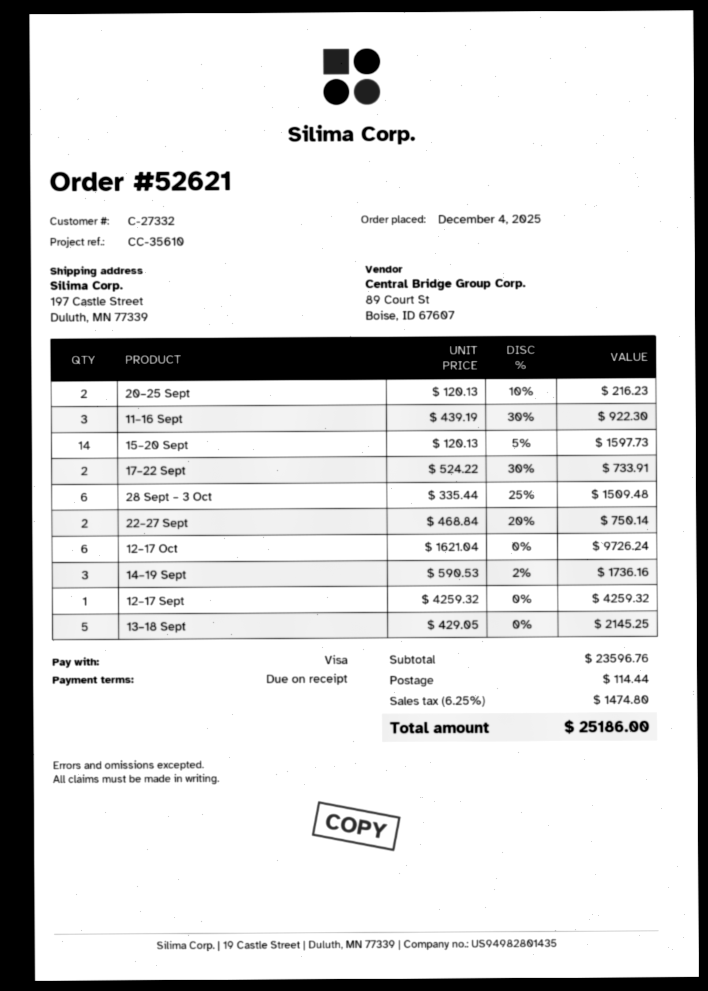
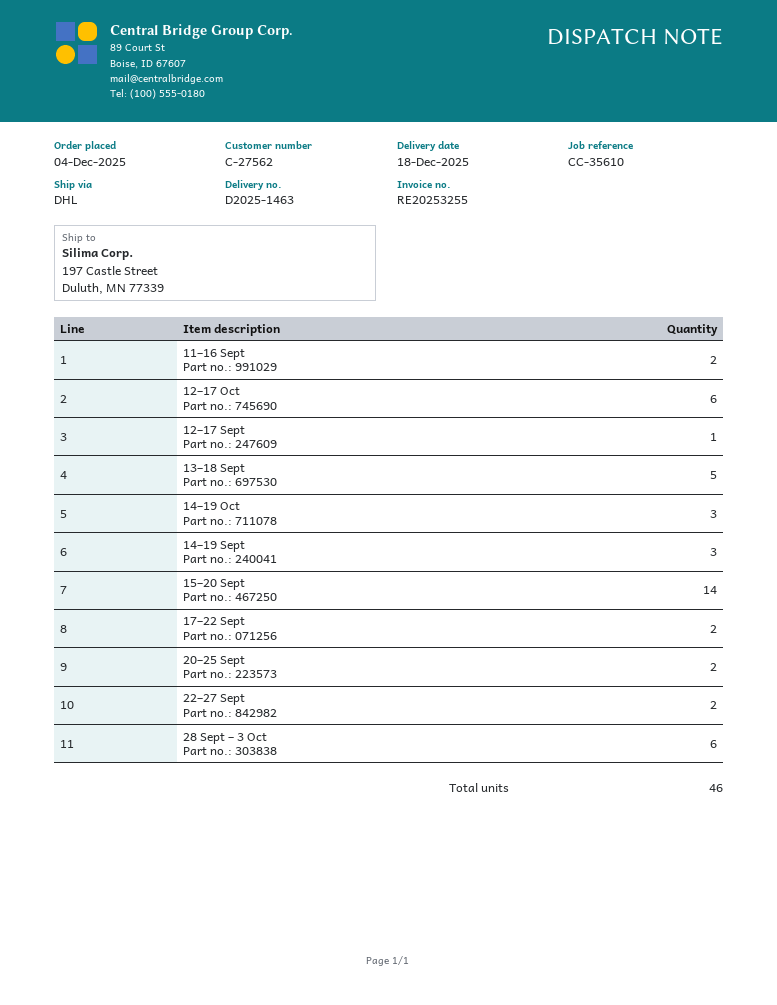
customer number: C-27332 -> C-27562
11–16 Sept: 3 -> 2
14–19 Oct: none -> 3

